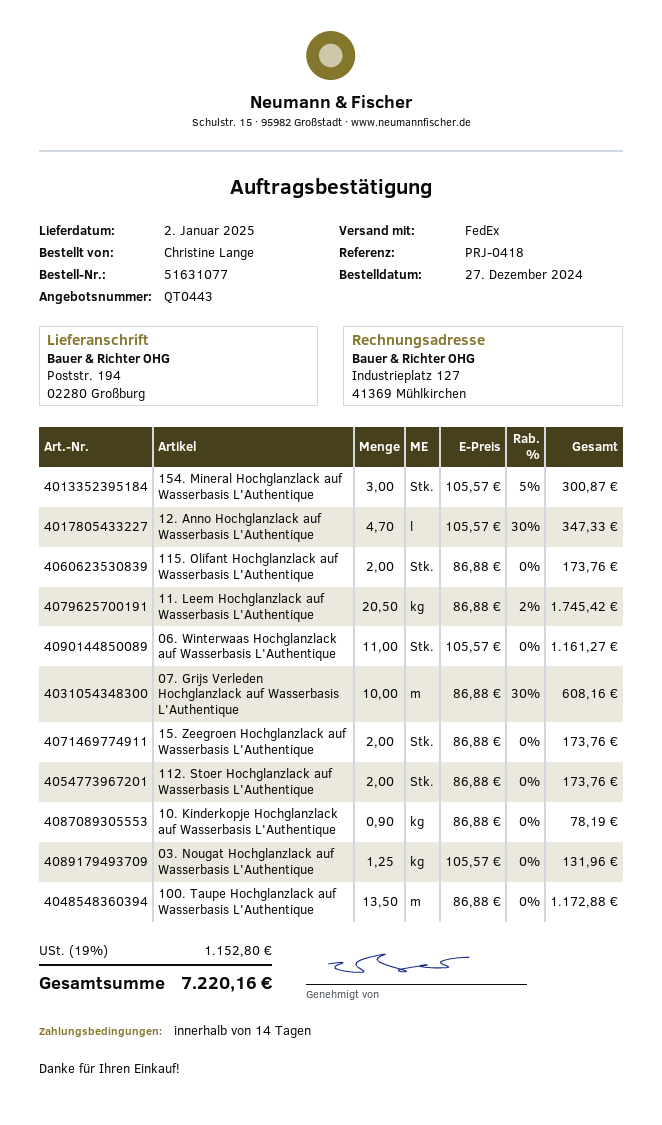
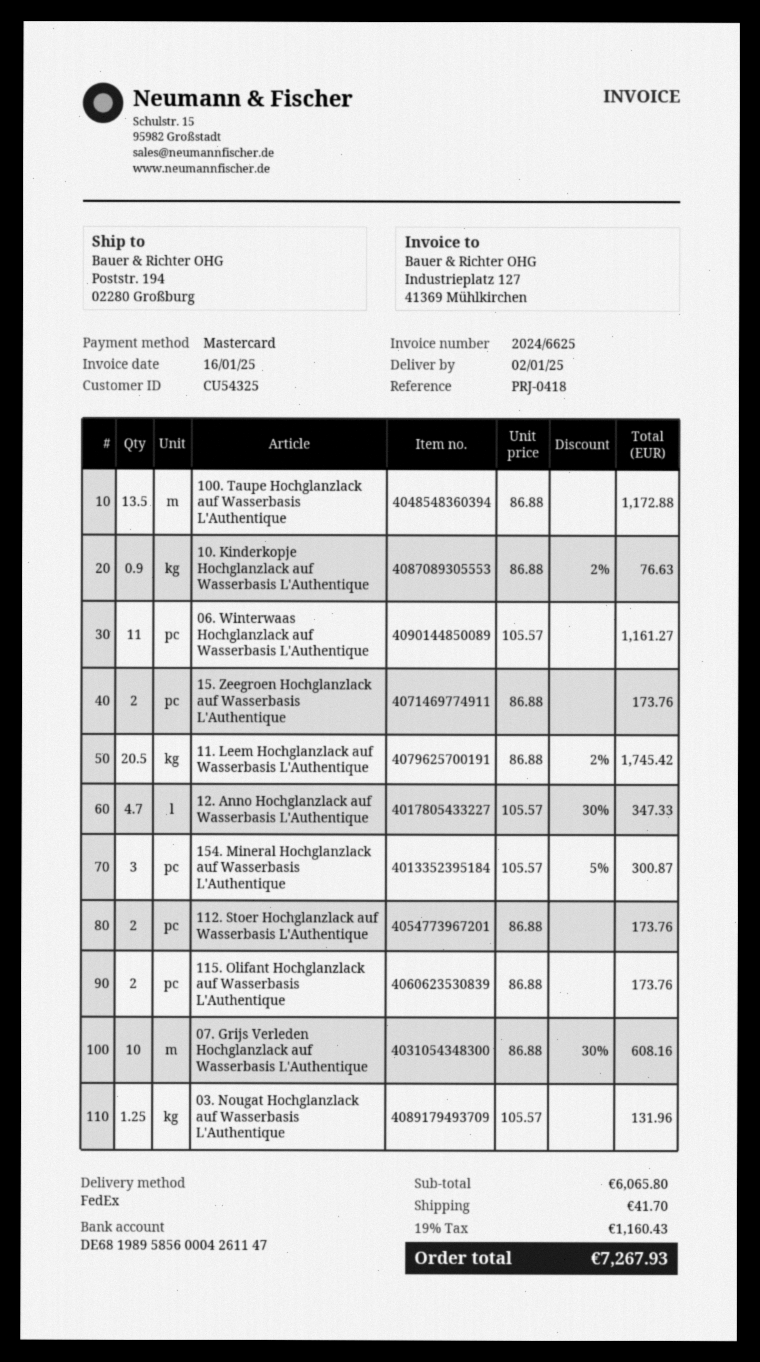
10. Kinderkopje Hochglanzlack auf Wasserbasis L'Authentique: 0.9 x 86.88 = 78.19 -> 0.9 x 86.88 - 2% = 76.63
shipping: none -> 41.70
tax: 19% = 1152.80 -> 19% = 1160.43
total: 7220.16 -> 7267.93

